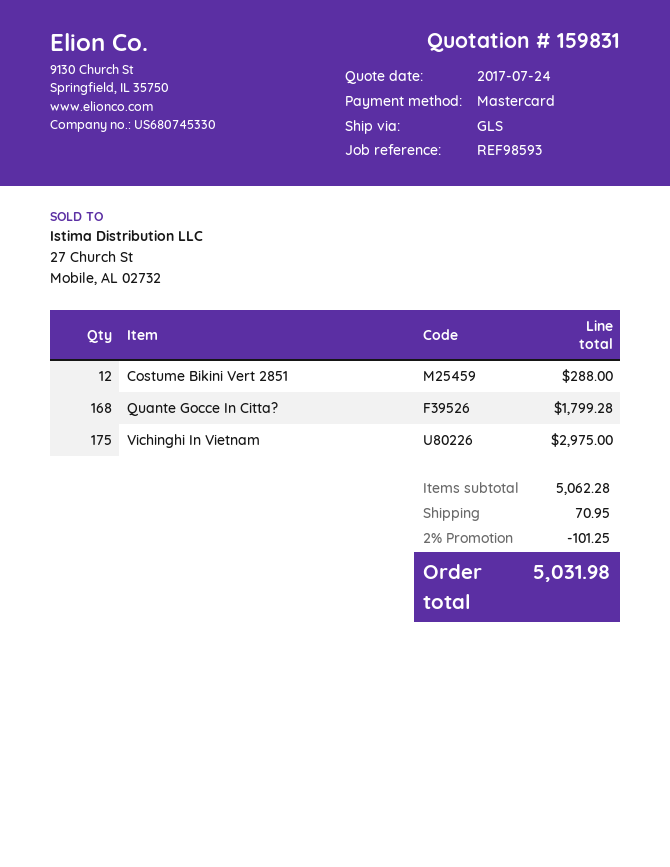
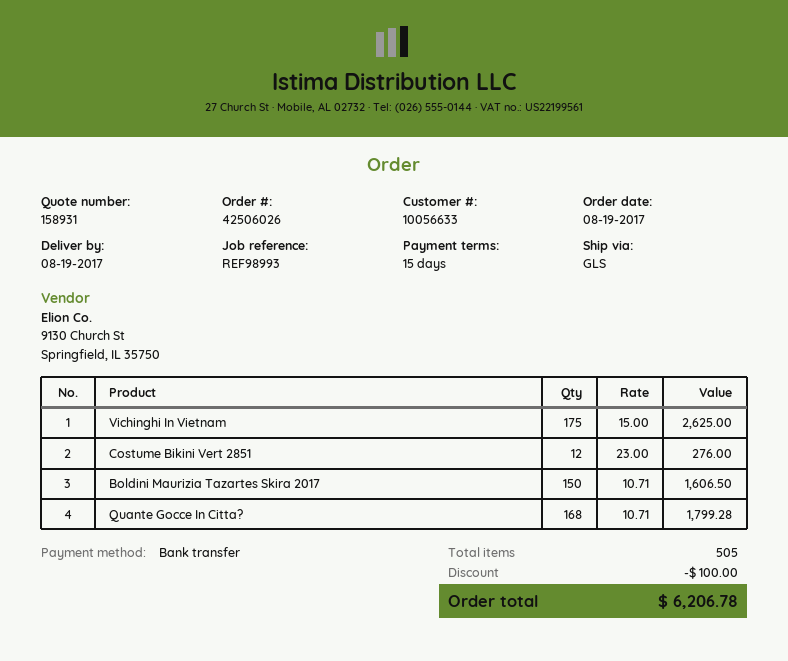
quote number: 159831 -> 158931
reference: REF98593 -> REF98993
payment method: Mastercard -> bank transfer
Costume Bikini Vert 2851: 12 for 288.00 -> 12 for 276.00
Vichinghi In Vietnam: 175 for 2975.00 -> 175 for 2625.00
Boldini Maurizia Tazartes Skira 2017: none -> 150 for 1606.50
discount: 101.25 -> 100.00
shipping: 70.95 -> none
total: 5031.98 -> 6206.78

